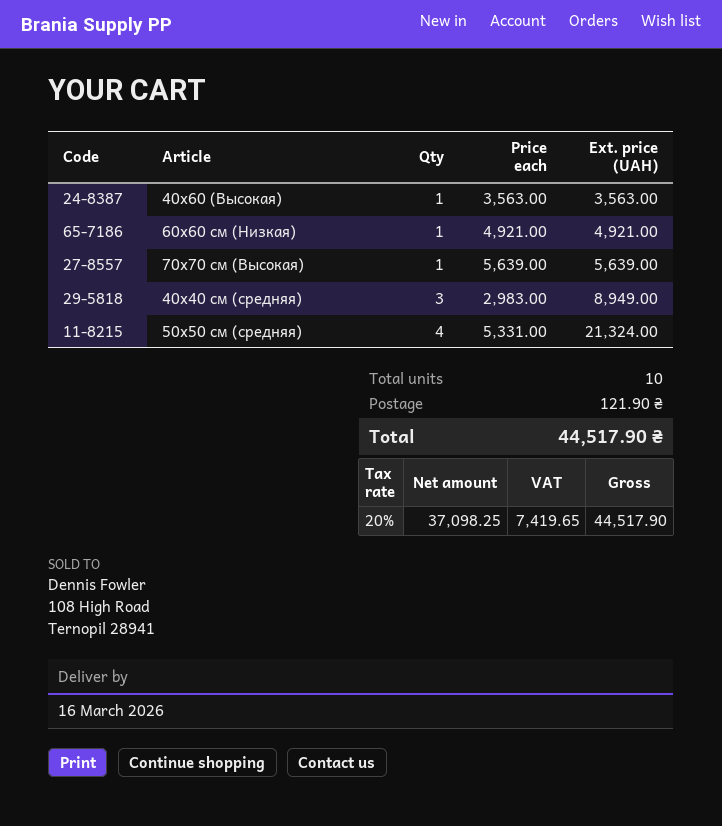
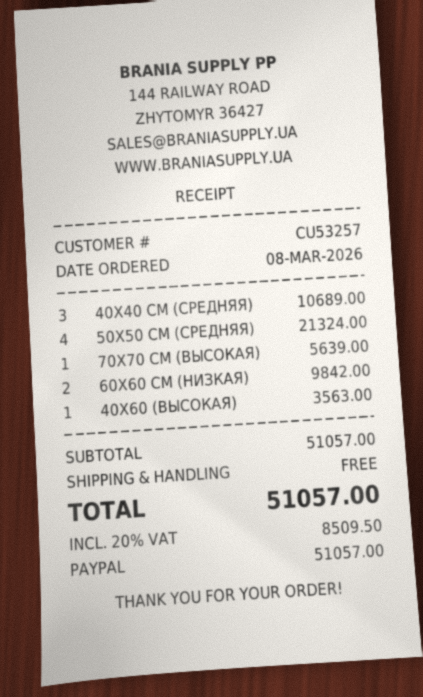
60х60 см (Низкая): 1 for 4921.00 -> 2 for 9842.00
40х40 см (средняя): 3 for 8949.00 -> 3 for 10689.00
shipping: 121.90 -> 0.00
tax: 20% = 7419.65 -> 20% = 8509.50
total: 44517.90 -> 51057.00

